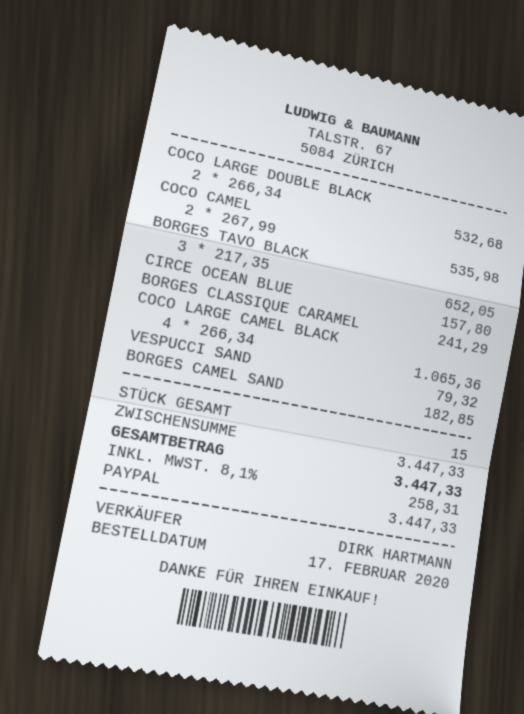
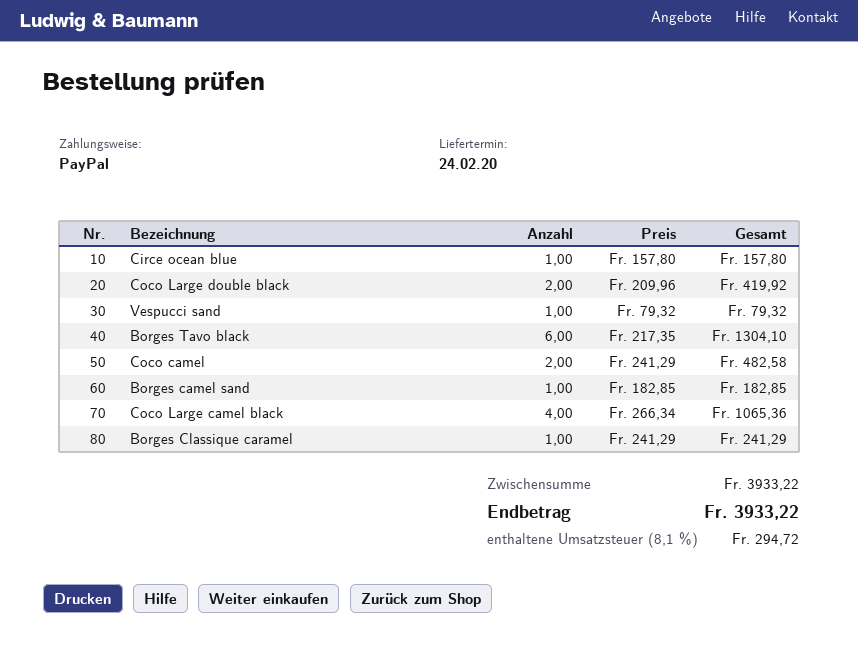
COCO LARGE DOUBLE BLACK: 2 x 266.34 = 532.68 -> 2 x 209.96 = 419.92
COCO CAMEL: 2 x 267.99 = 535.98 -> 2 x 241.29 = 482.58
BORGES TAVO BLACK: 3 x 217.35 = 652.05 -> 6 x 217.35 = 1304.10
subtotal: 3447.33 -> 3933.22
tax: 8.1% = 258.31 -> 8.1% = 294.72
total: 3447.33 -> 3933.22

